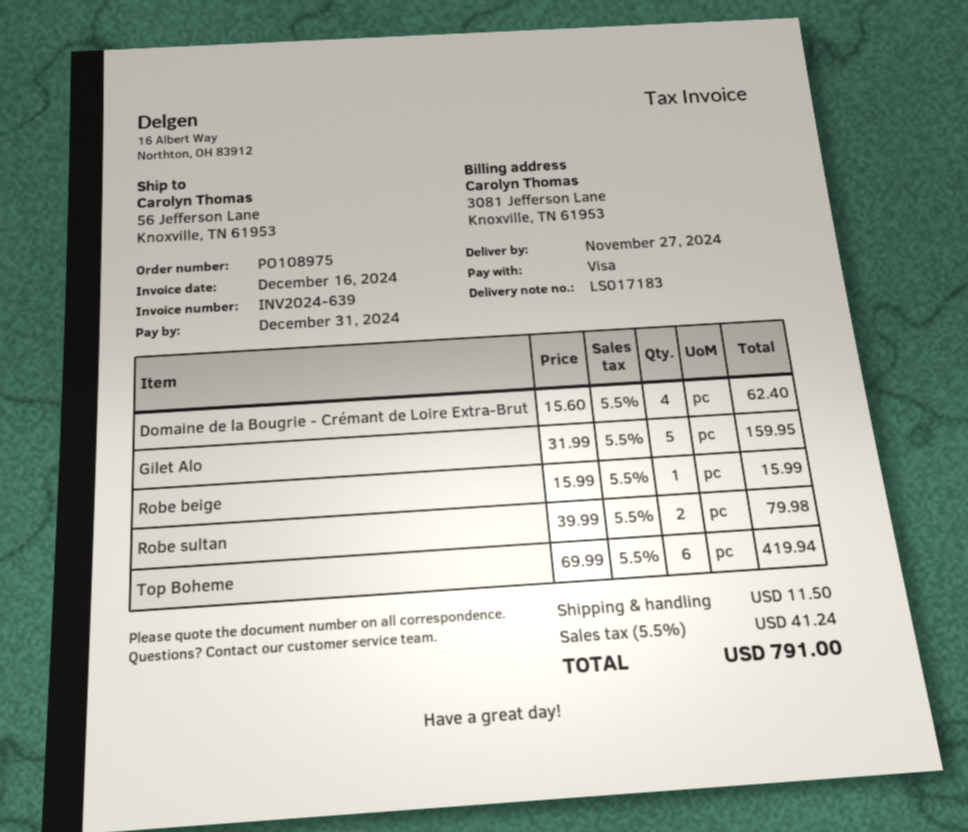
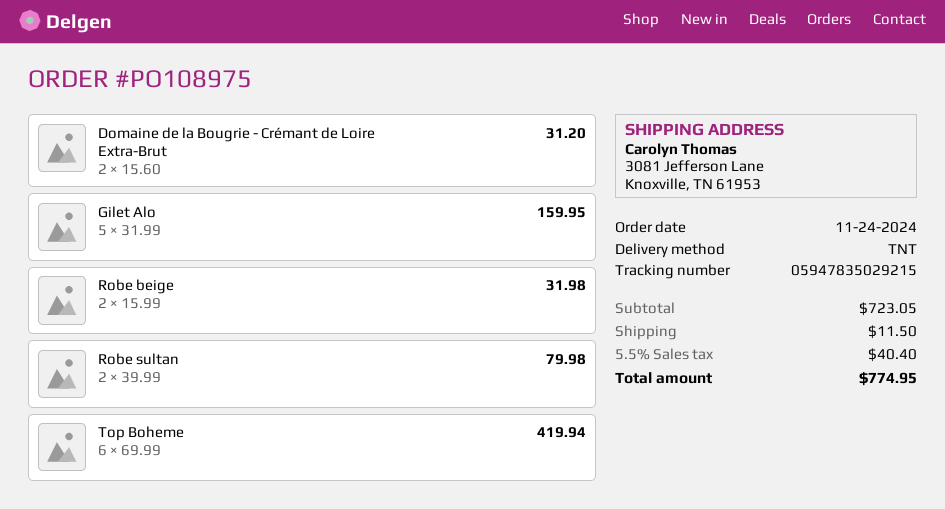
ship to: 56 Jefferson Lane, Knoxville, TN 61953 -> 3081 Jefferson Lane, Knoxville, TN 61953
Domaine de la Bougrie - Crémant de Loire Extra-Brut: 4 x 15.60 = 62.40 -> 2 x 15.60 = 31.20
Robe beige: 1 x 15.99 = 15.99 -> 2 x 15.99 = 31.98
tax: 5.5% = 41.24 -> 5.5% = 40.40
total: 791.00 -> 774.95

